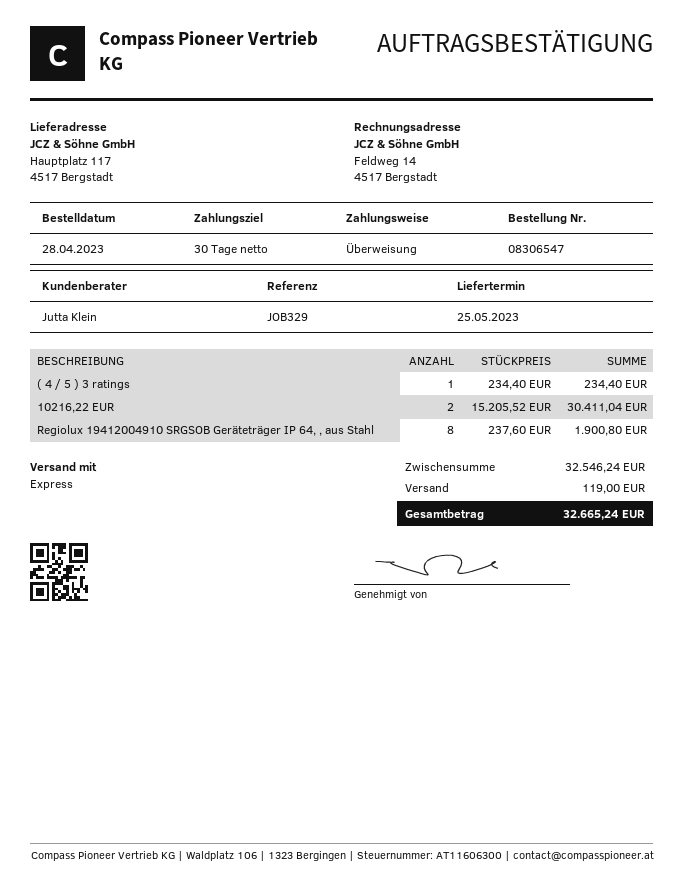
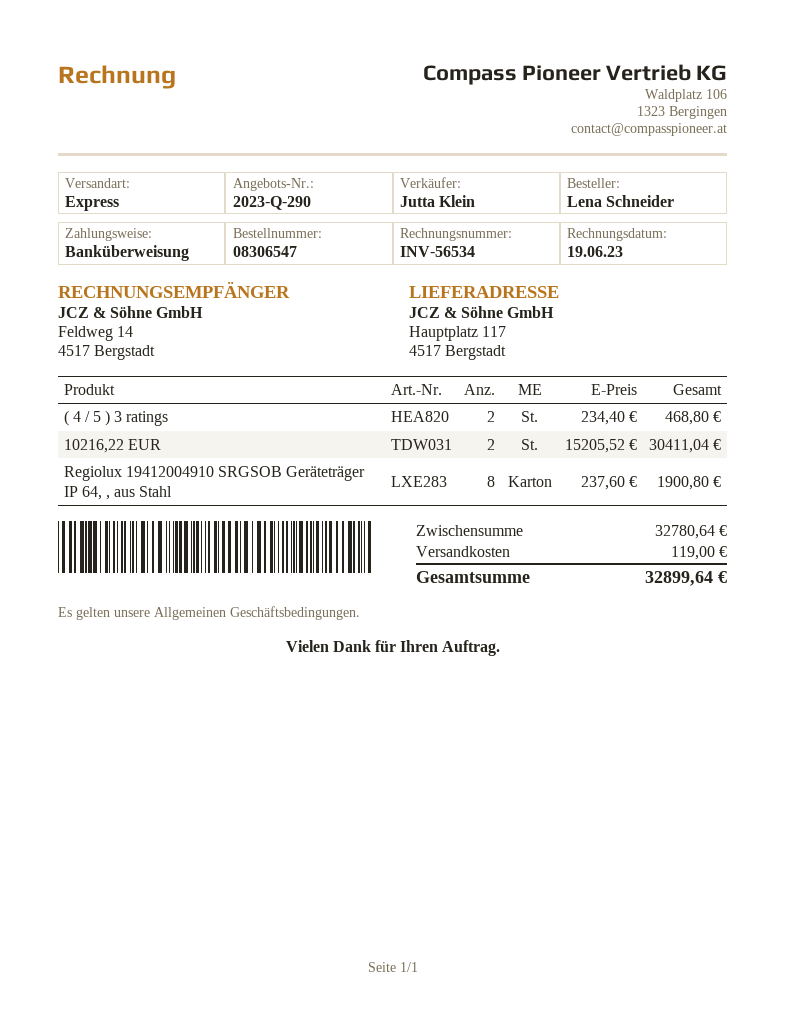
( 4 / 5 ) 3 ratings: 1 x 234.40 = 234.40 -> 2 x 234.40 = 468.80
subtotal: 32546.24 -> 32780.64
total: 32665.24 -> 32899.64

